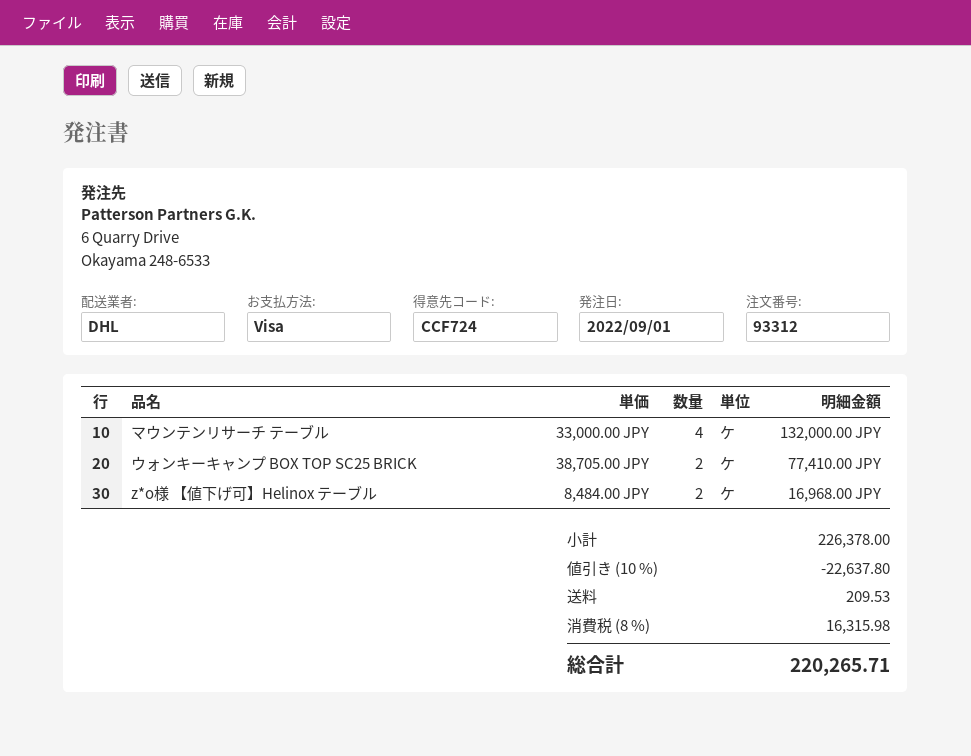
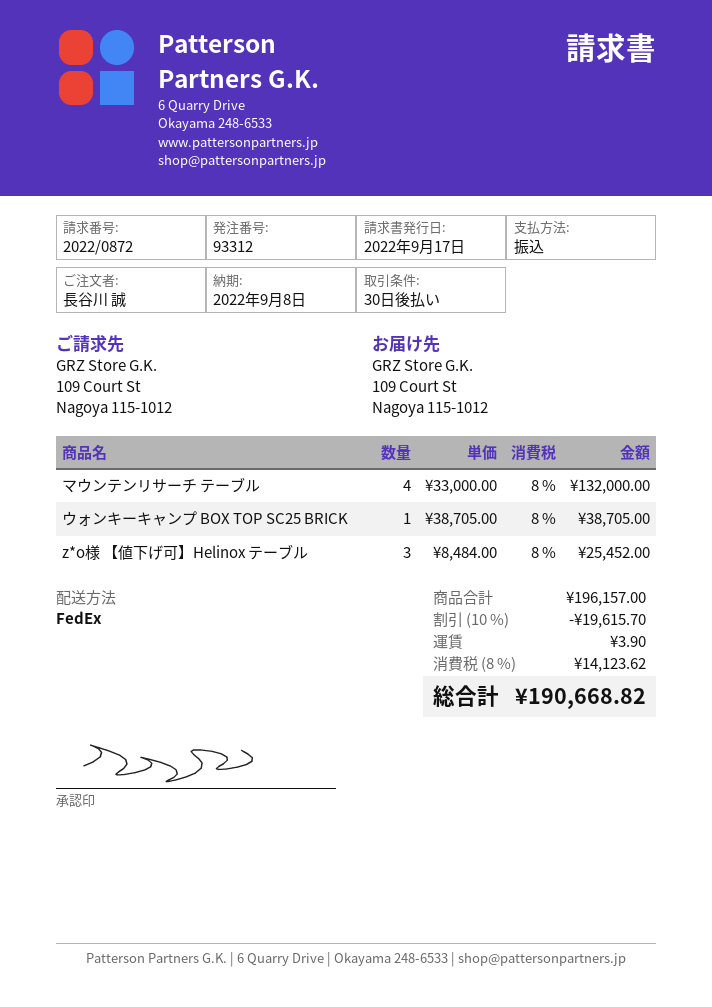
payment method: Visa -> bank transfer
shipping method: DHL -> FedEx
ウォンキーキャンプ BOX TOP SC25 BRICK: 2 x 38705.00 = 77410.00 -> 1 x 38705.00 = 38705.00
z*o様 【値下げ可】Helinox テーブル: 2 x 8484.00 = 16968.00 -> 3 x 8484.00 = 25452.00
subtotal: 226378.00 -> 196157.00
discount: 10% = 22637.80 -> 10% = 19615.70
shipping: 209.53 -> 3.90
tax: 8% = 16315.98 -> 8% = 14123.62
total: 220265.71 -> 190668.82

